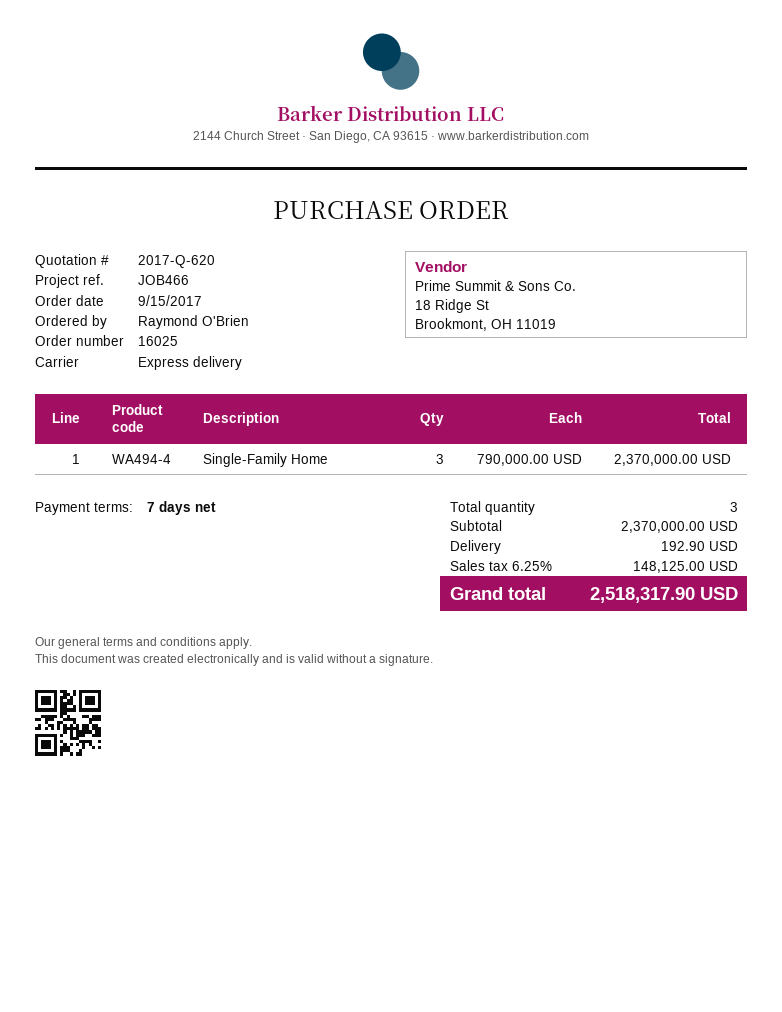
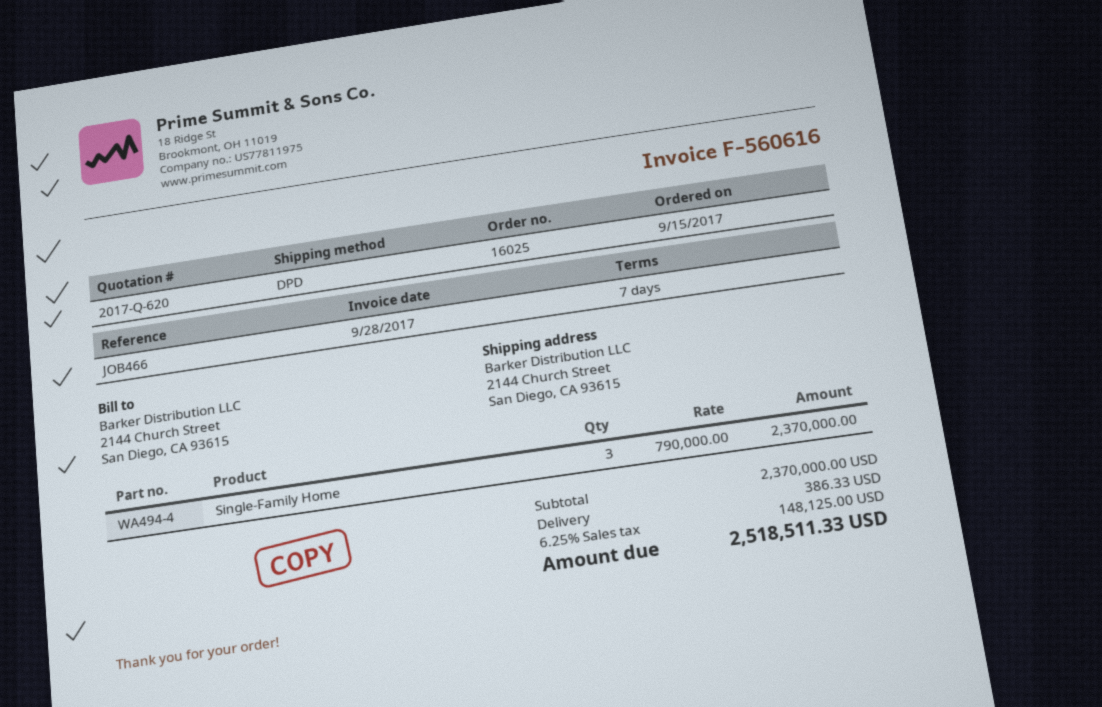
shipping method: express -> DPD
shipping: 192.90 -> 386.33
total: 2518317.90 -> 2518511.33

